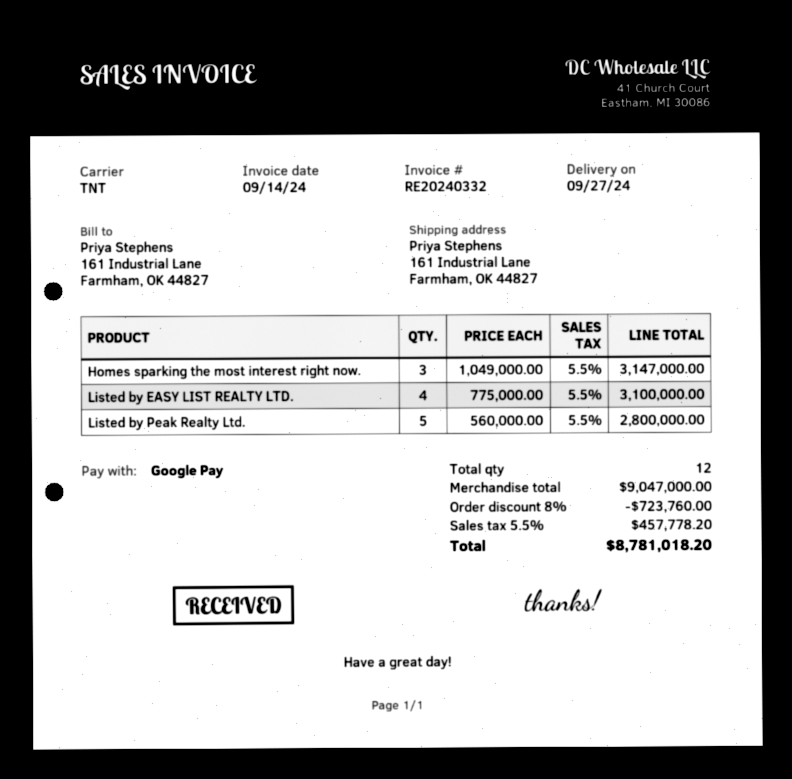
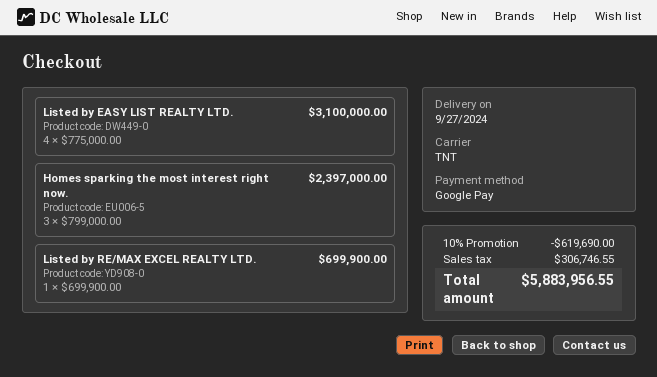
Homes sparking the most interest right now.: 3 x 1049000.00 = 3147000.00 -> 3 x 799000.00 = 2397000.00
Listed by Peak Realty Ltd.: 5 x 560000.00 = 2800000.00 -> none
Listed by RE/MAX EXCEL REALTY LTD.: none -> 1 x 699900.00 = 699900.00
discount: 8% = 723760.00 -> 10% = 619690.00
tax: 457778.20 -> 306746.55
total: 8781018.20 -> 5883956.55

